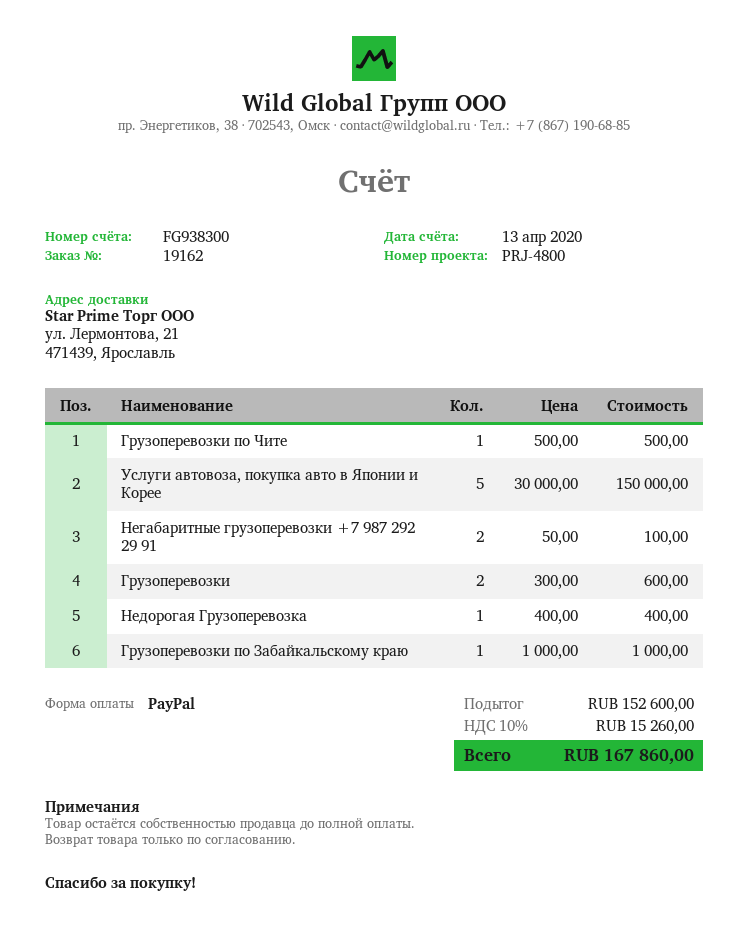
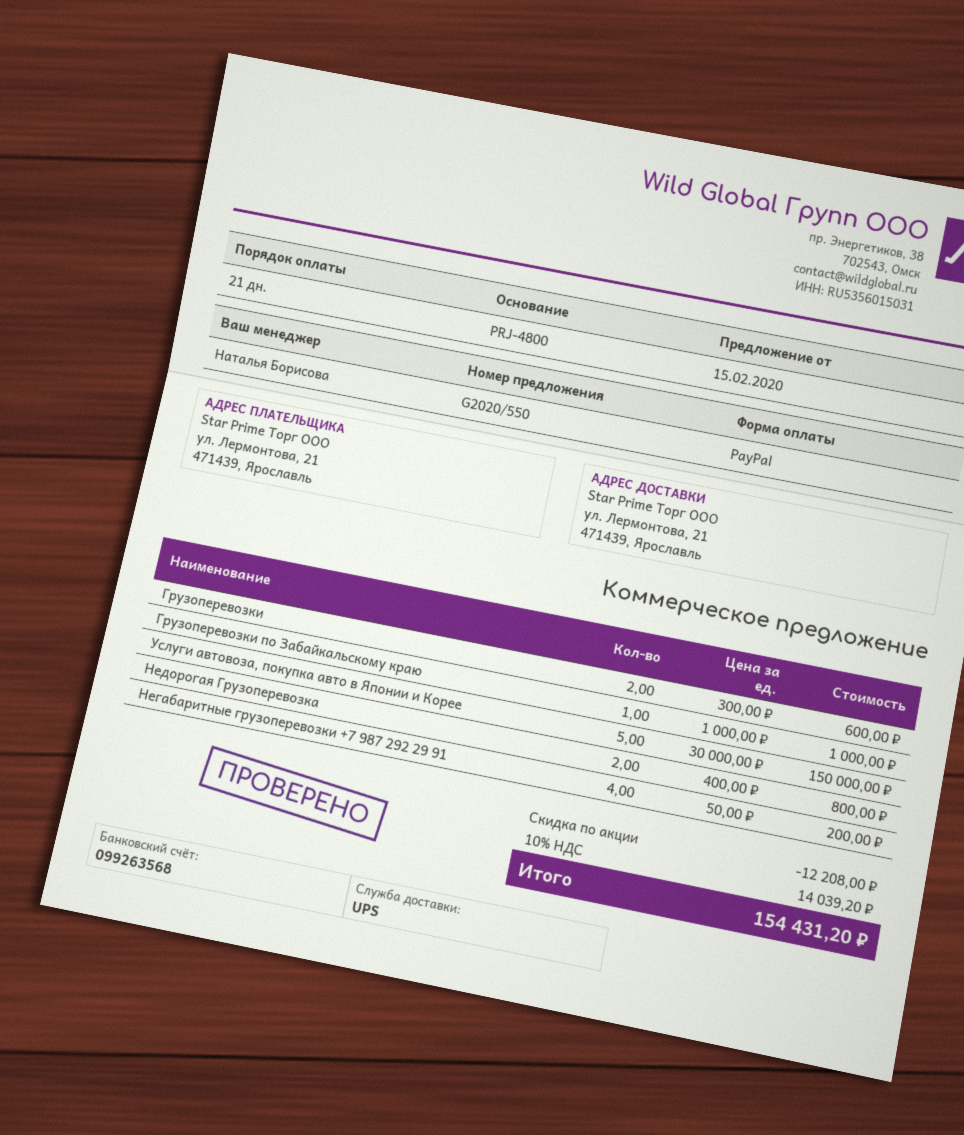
Грузоперевозки по Чите: 1 x 500.00 = 500.00 -> none
Негабаритные грузоперевозки +7 987 292 29 91: 2 x 50.00 = 100.00 -> 4 x 50.00 = 200.00
Недорогая Грузоперевозка: 1 x 400.00 = 400.00 -> 2 x 400.00 = 800.00
discount: none -> 12208.00
tax: 10% = 15260.00 -> 10% = 14039.20
total: 167860.00 -> 154431.20

